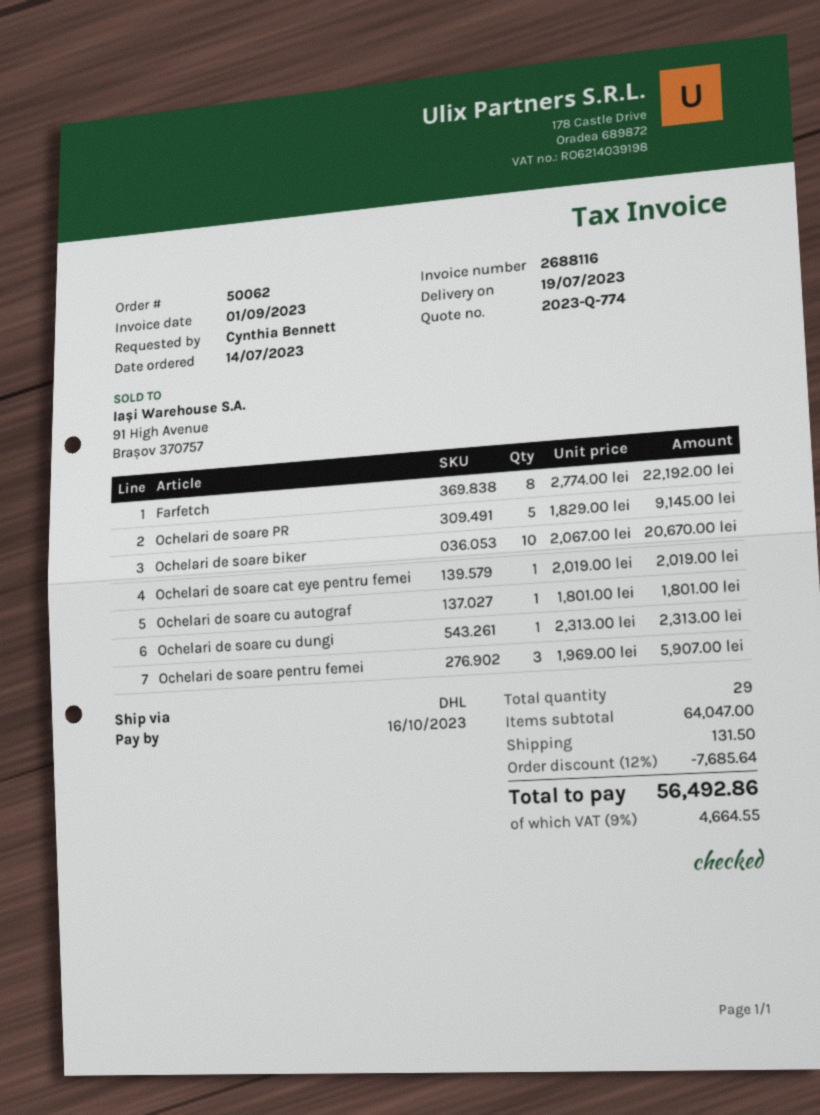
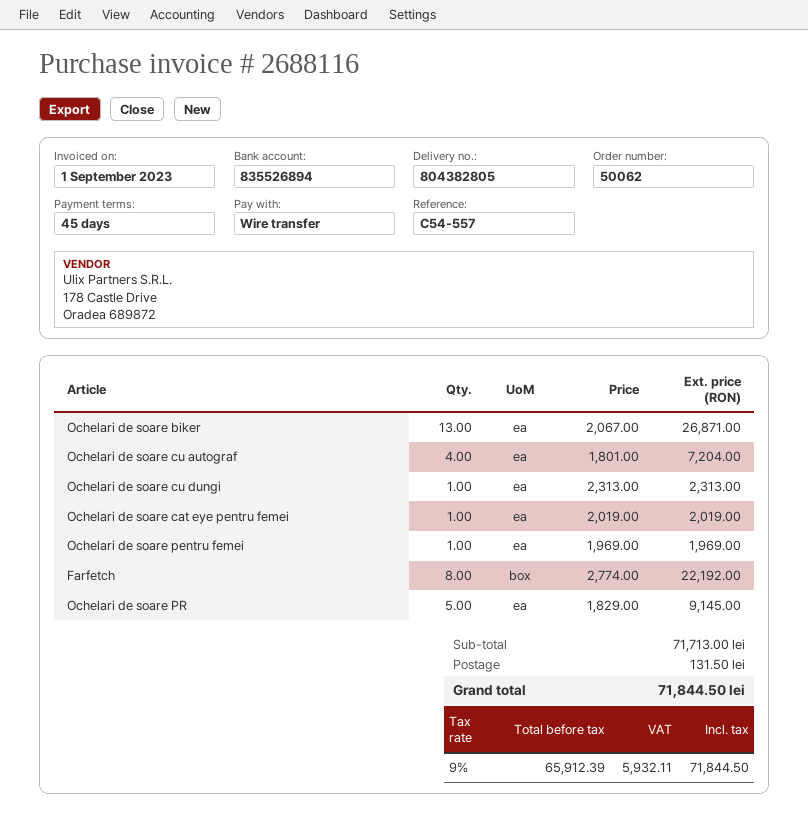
Ochelari de soare biker: 10 x 2067.00 = 20670.00 -> 13 x 2067.00 = 26871.00
Ochelari de soare cu autograf: 1 x 1801.00 = 1801.00 -> 4 x 1801.00 = 7204.00
Ochelari de soare pentru femei: 3 x 1969.00 = 5907.00 -> 1 x 1969.00 = 1969.00
subtotal: 64047.00 -> 71713.00
discount: 12% = 7685.64 -> none
tax: 9% = 4664.55 -> 9% = 5932.11
total: 56492.86 -> 71844.50

